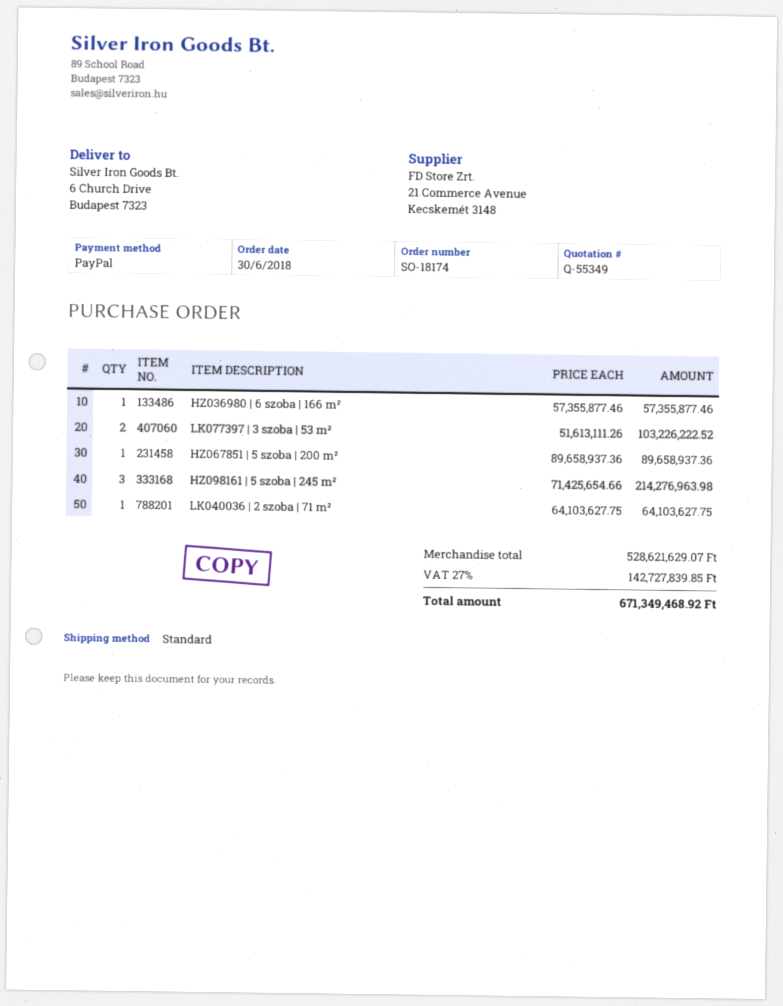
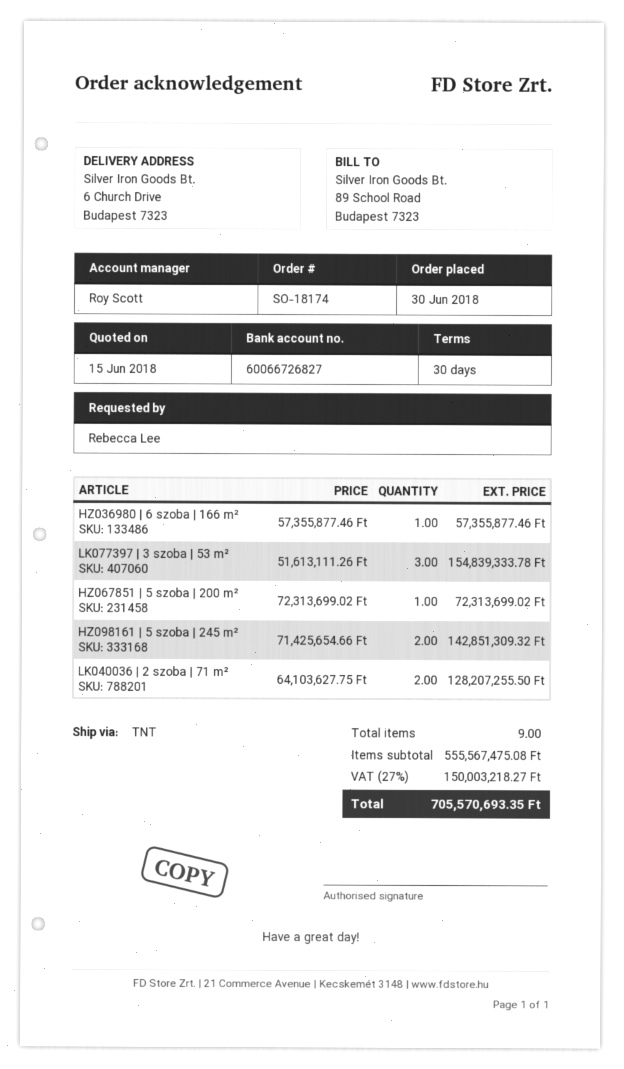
shipping method: standard -> TNT
LK077397 | 3 szoba | 53 m²: 2 x 51613111.26 = 103226222.52 -> 3 x 51613111.26 = 154839333.78
HZ067851 | 5 szoba | 200 m²: 1 x 89658937.36 = 89658937.36 -> 1 x 72313699.02 = 72313699.02
HZ098161 | 5 szoba | 245 m²: 3 x 71425654.66 = 214276963.98 -> 2 x 71425654.66 = 142851309.32
LK040036 | 2 szoba | 71 m²: 1 x 64103627.75 = 64103627.75 -> 2 x 64103627.75 = 128207255.50
subtotal: 528621629.07 -> 555567475.08
tax: 27% = 142727839.85 -> 27% = 150003218.27
total: 671349468.92 -> 705570693.35

